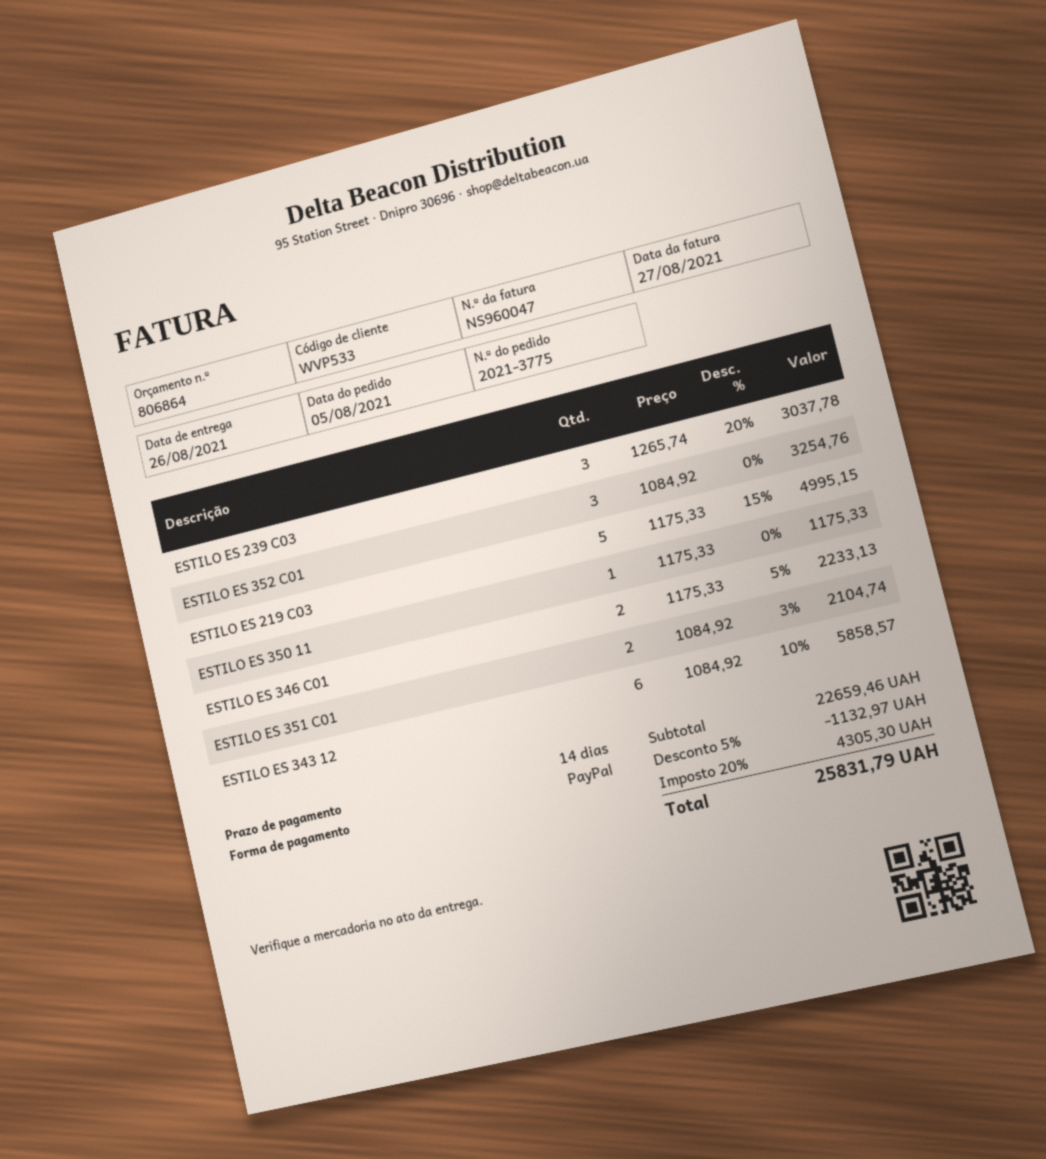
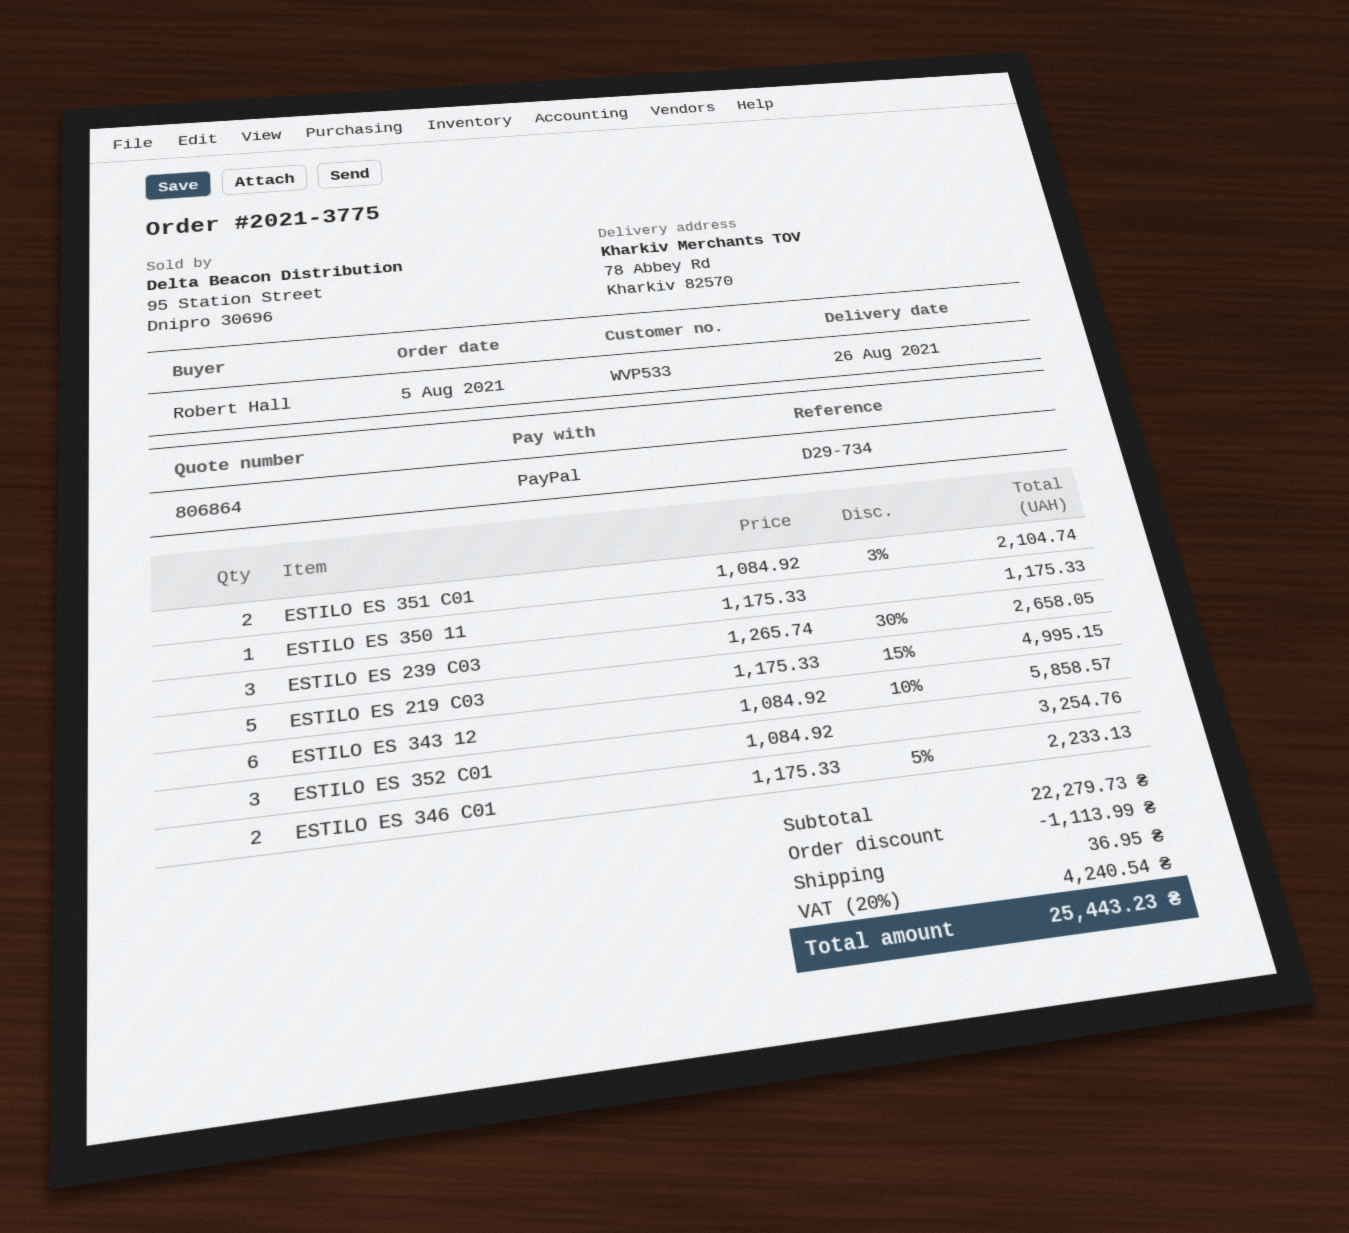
ESTILO ES 239 C03: 3 x 1265.74 - 20% = 3037.78 -> 3 x 1265.74 - 30% = 2658.05
subtotal: 22659.46 -> 22279.73
discount: 1132.97 -> 1113.99
shipping: none -> 36.95
tax: 20% = 4305.30 -> 20% = 4240.54
total: 25831.79 -> 25443.23

